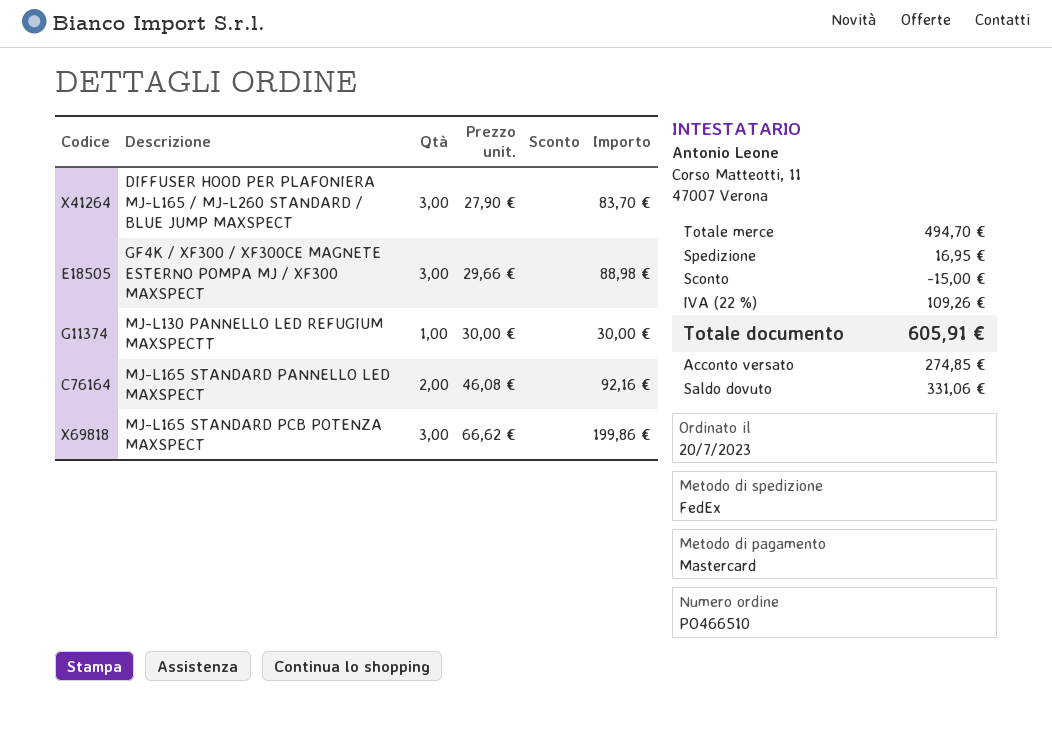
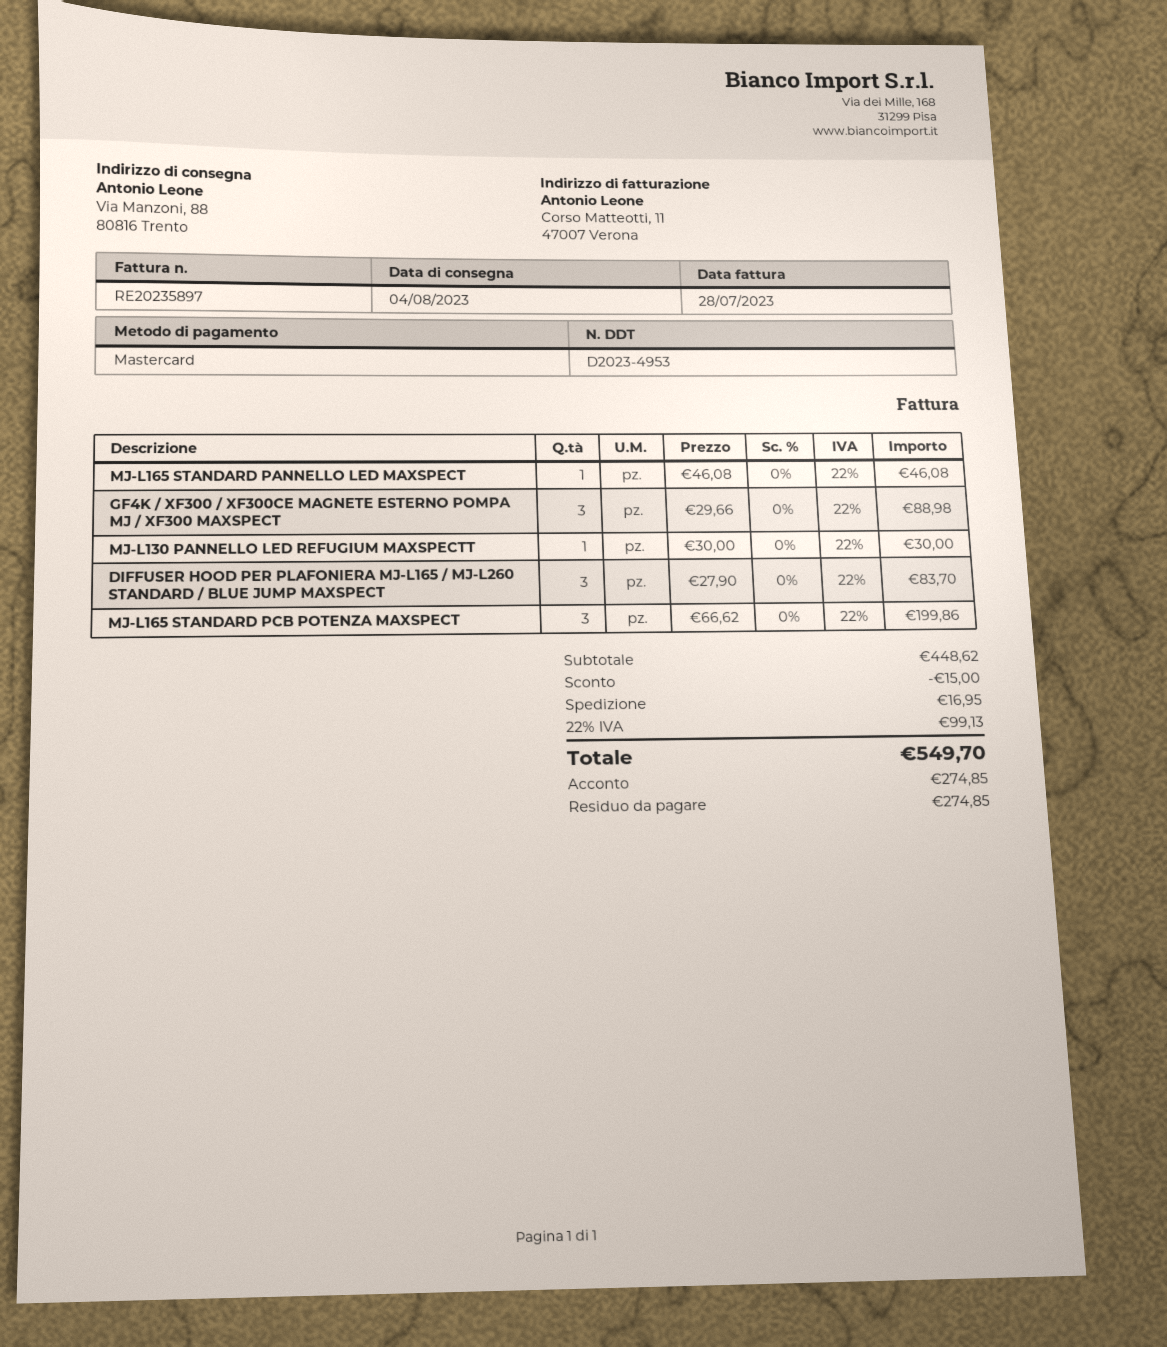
MJ-L165 STANDARD PANNELLO LED MAXSPECT: 2 x 46.08 = 92.16 -> 1 x 46.08 = 46.08
subtotal: 494.70 -> 448.62
tax: 22% = 109.26 -> 22% = 99.13
total: 605.91 -> 549.70
balance: 331.06 -> 274.85

